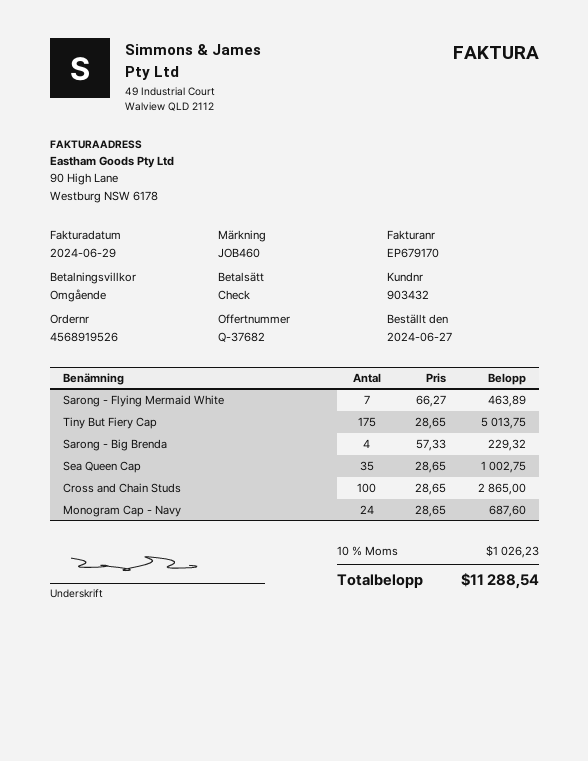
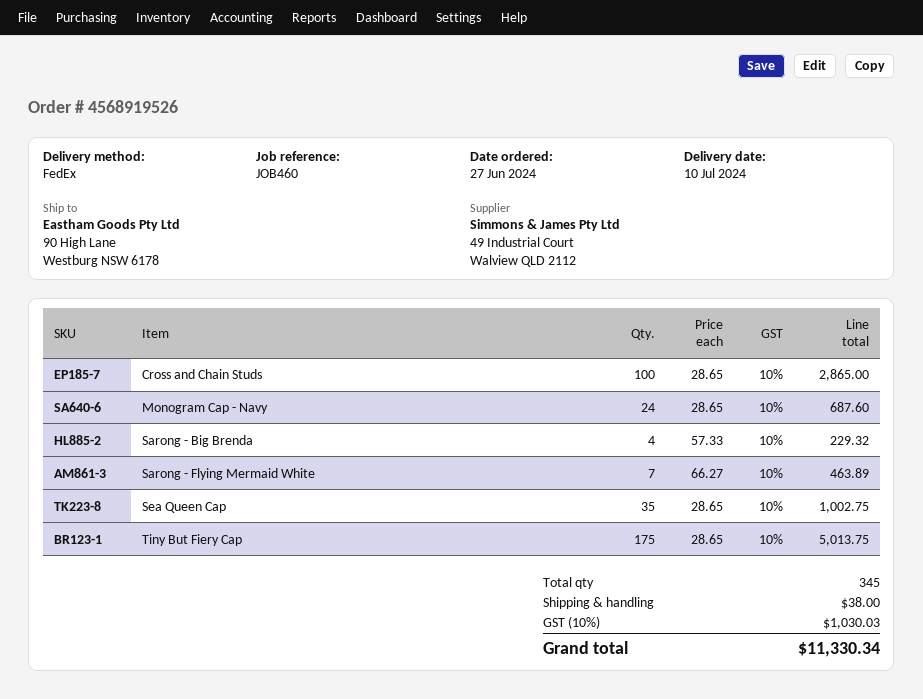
shipping: none -> 38.00
tax: 10% = 1026.23 -> 10% = 1030.03
total: 11288.54 -> 11330.34

